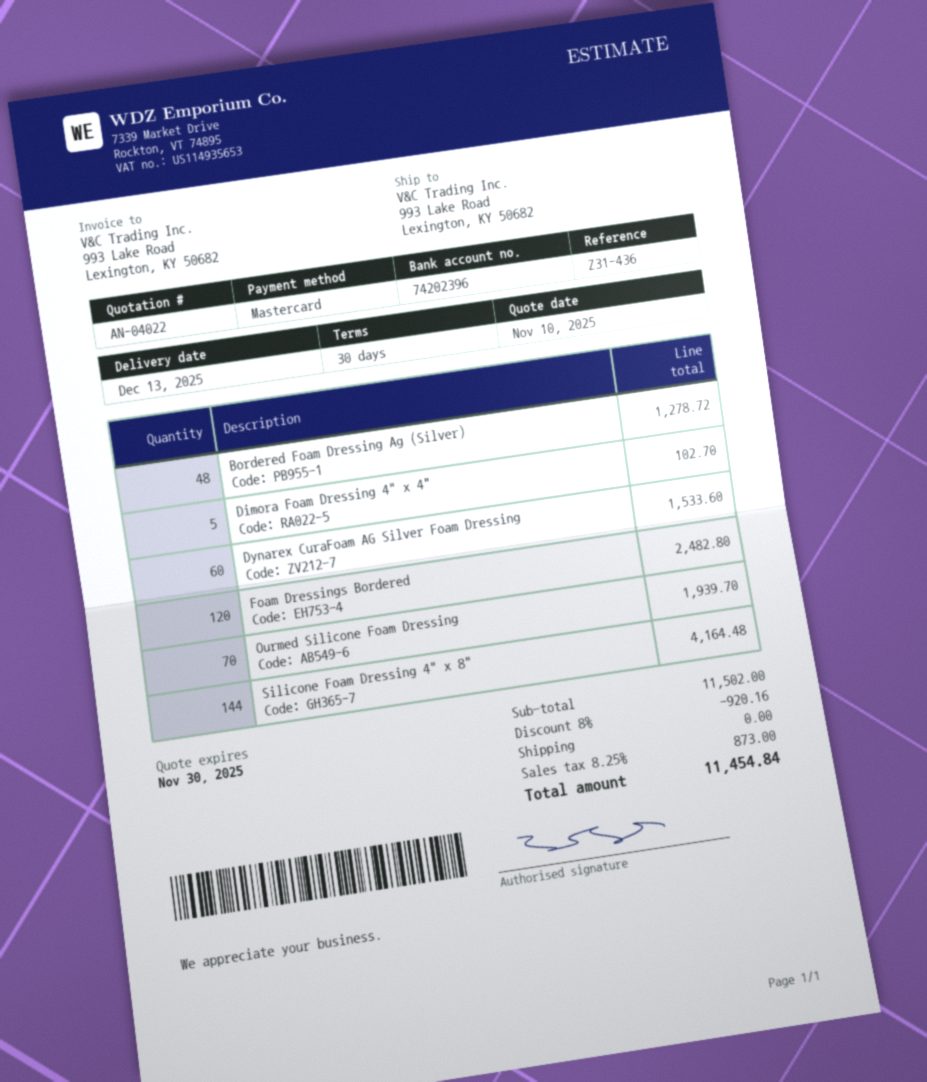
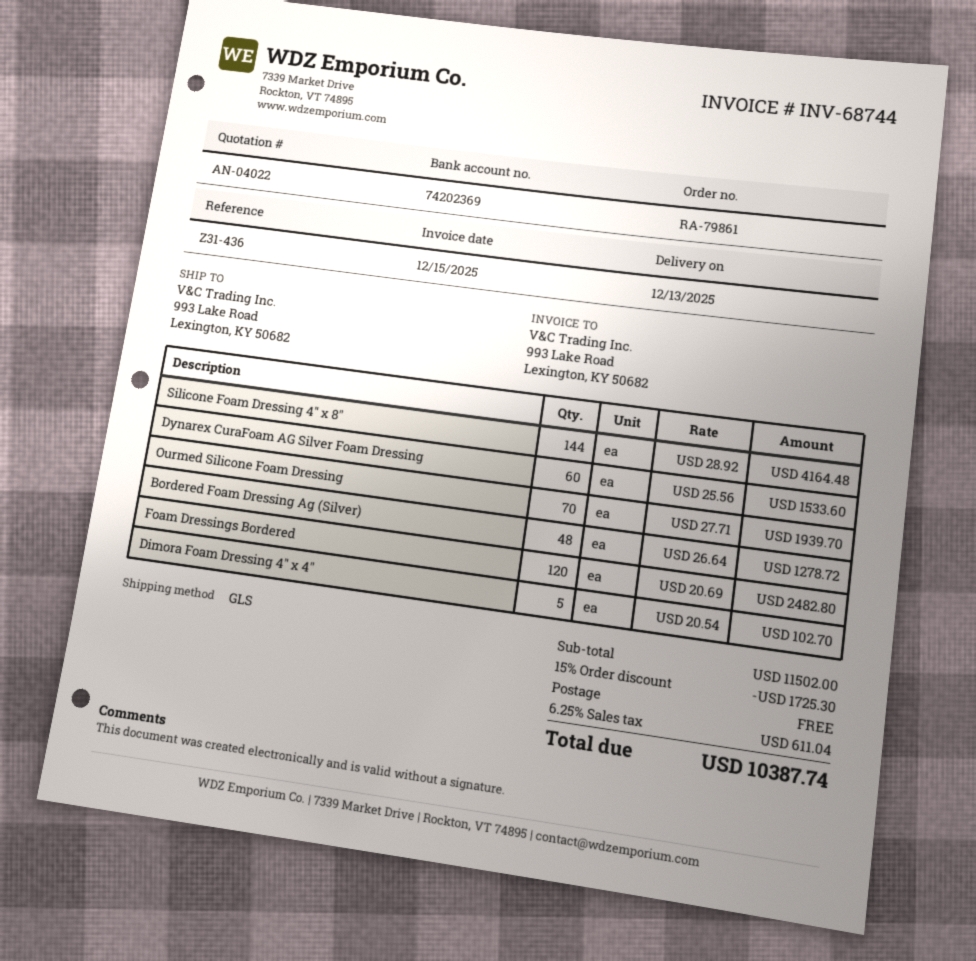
bank account: 74202396 -> 74202369
discount: 8% = 920.16 -> 15% = 1725.30
tax: 8.25% = 873.00 -> 6.25% = 611.04
total: 11454.84 -> 10387.74

